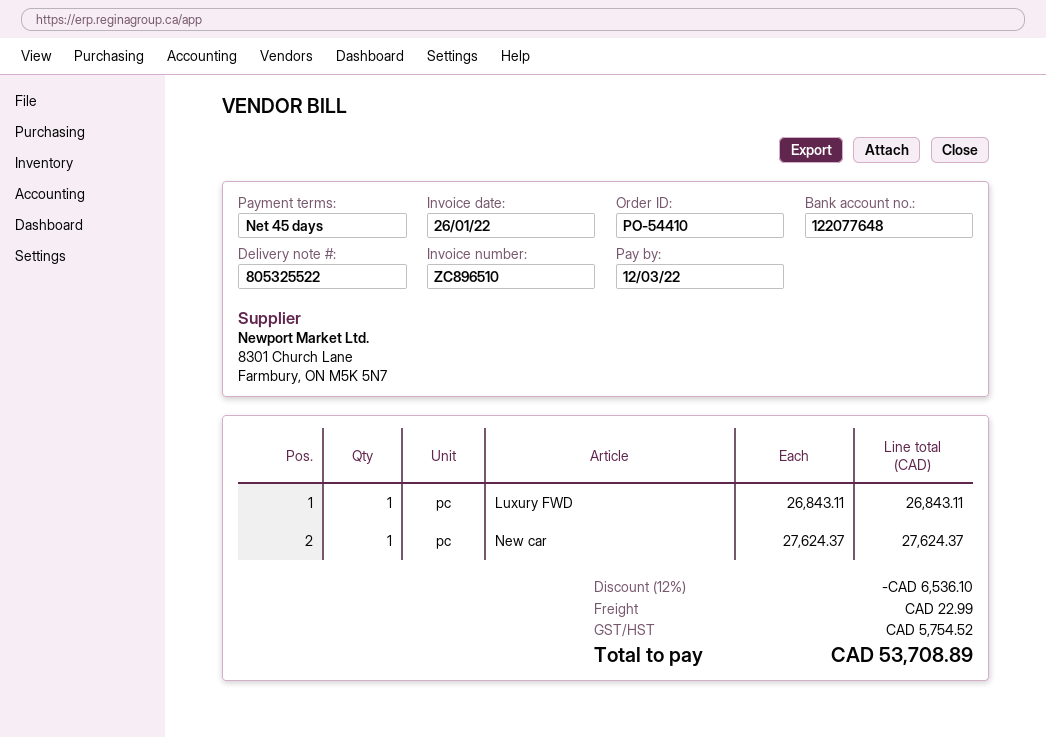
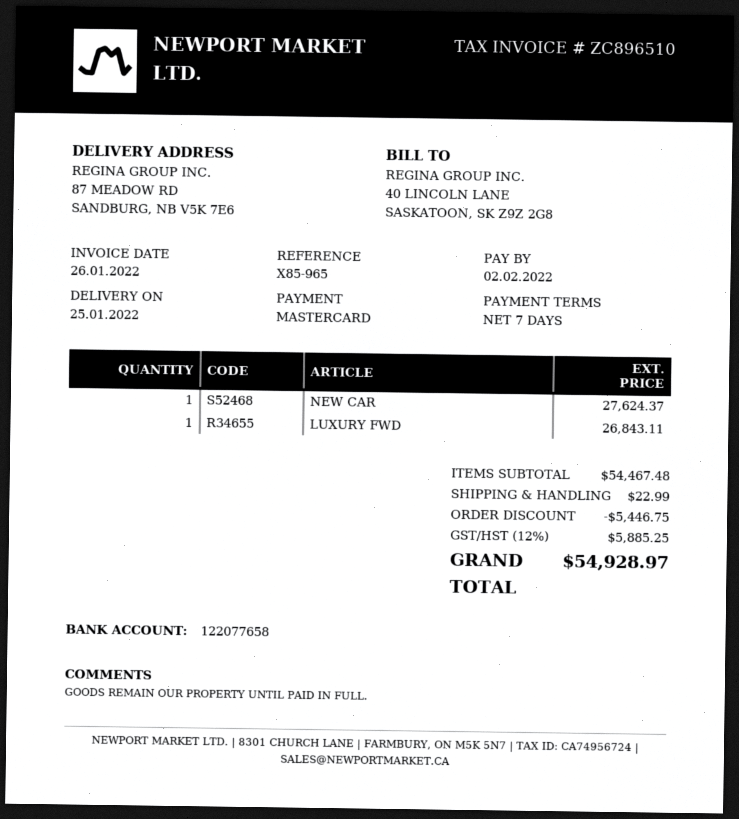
payment terms: 45 days -> 7 days
due date: 2022-03-12 -> 2022-02-02
bank account: 122077648 -> 122077658
discount: 6536.10 -> 5446.75
tax: 5754.52 -> 5885.25
total: 53708.89 -> 54928.97

